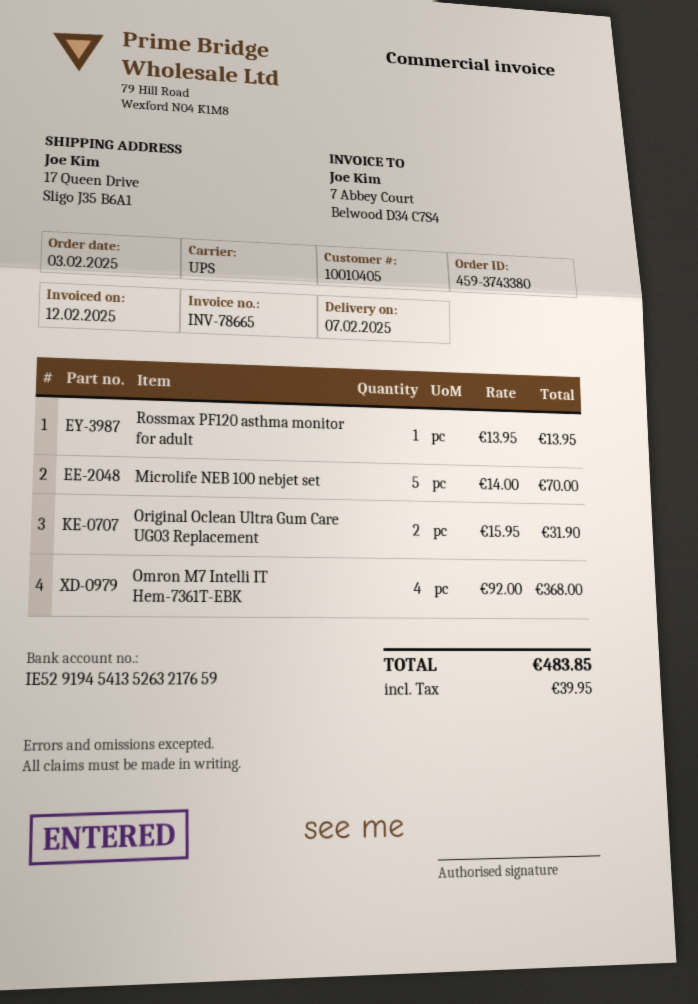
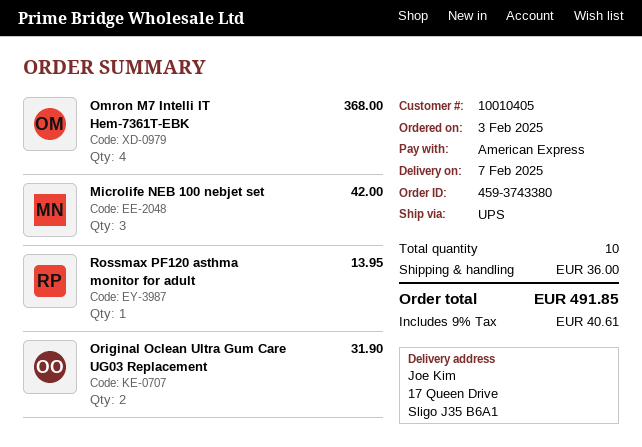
Microlife NEB 100 nebjet set: 5 for 70.00 -> 3 for 42.00
shipping: none -> 36.00
tax: 39.95 -> 40.61
total: 483.85 -> 491.85

